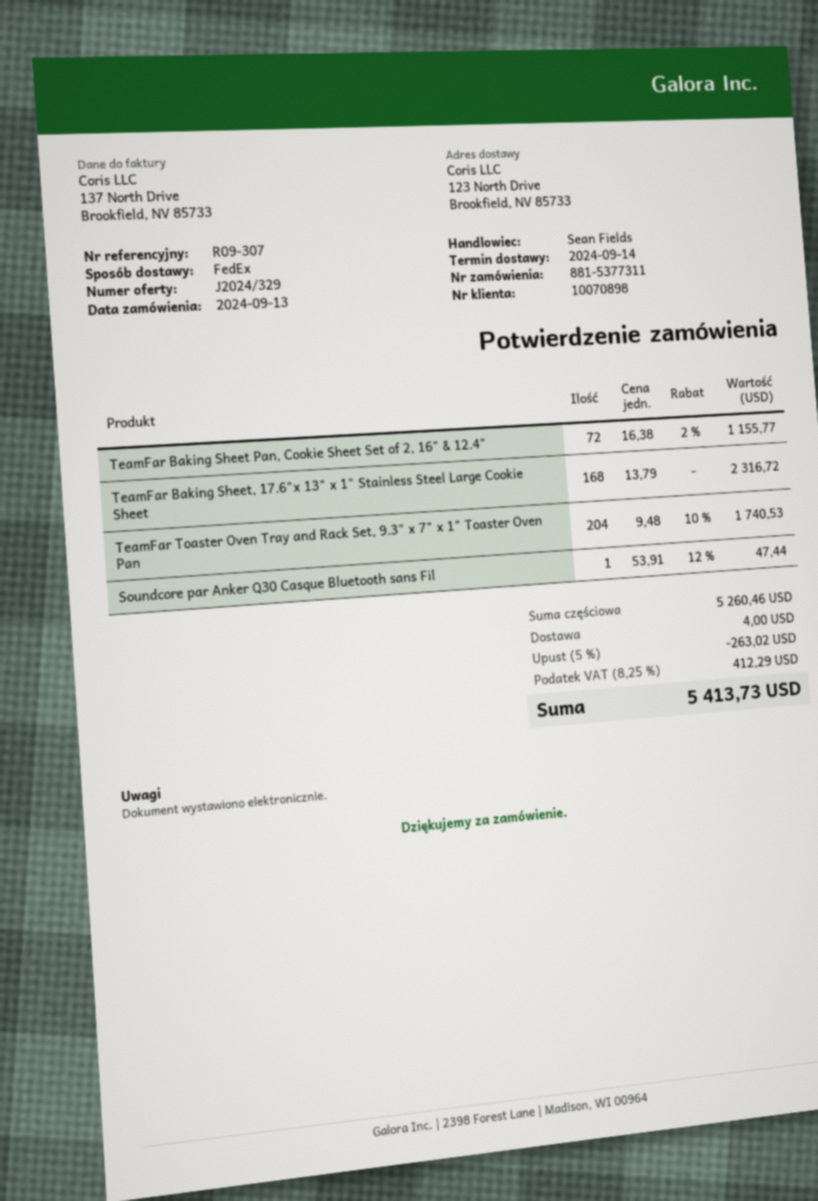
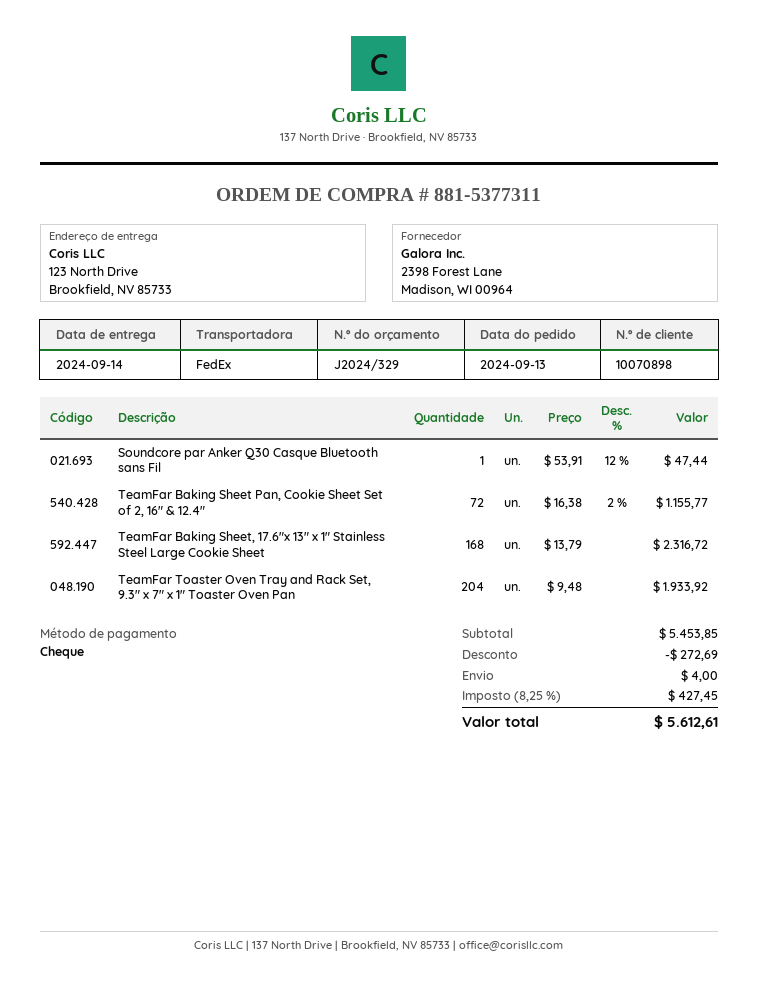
TeamFar Toaster Oven Tray and Rack Set, 9.3" x 7" x 1" Toaster Oven Pan: 204 x 9.48 - 10% = 1740.53 -> 204 x 9.48 = 1933.92
subtotal: 5260.46 -> 5453.85
discount: 263.02 -> 272.69
tax: 8.25% = 412.29 -> 8.25% = 427.45
total: 5413.73 -> 5612.61

